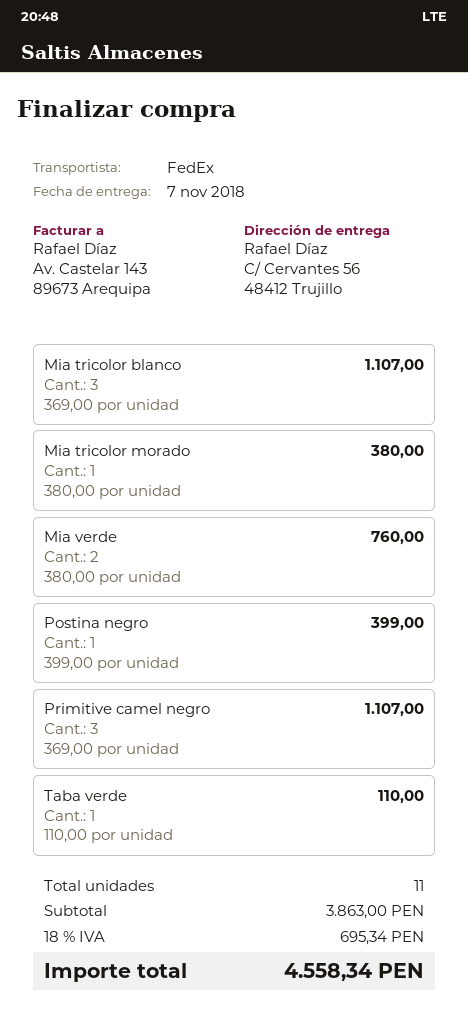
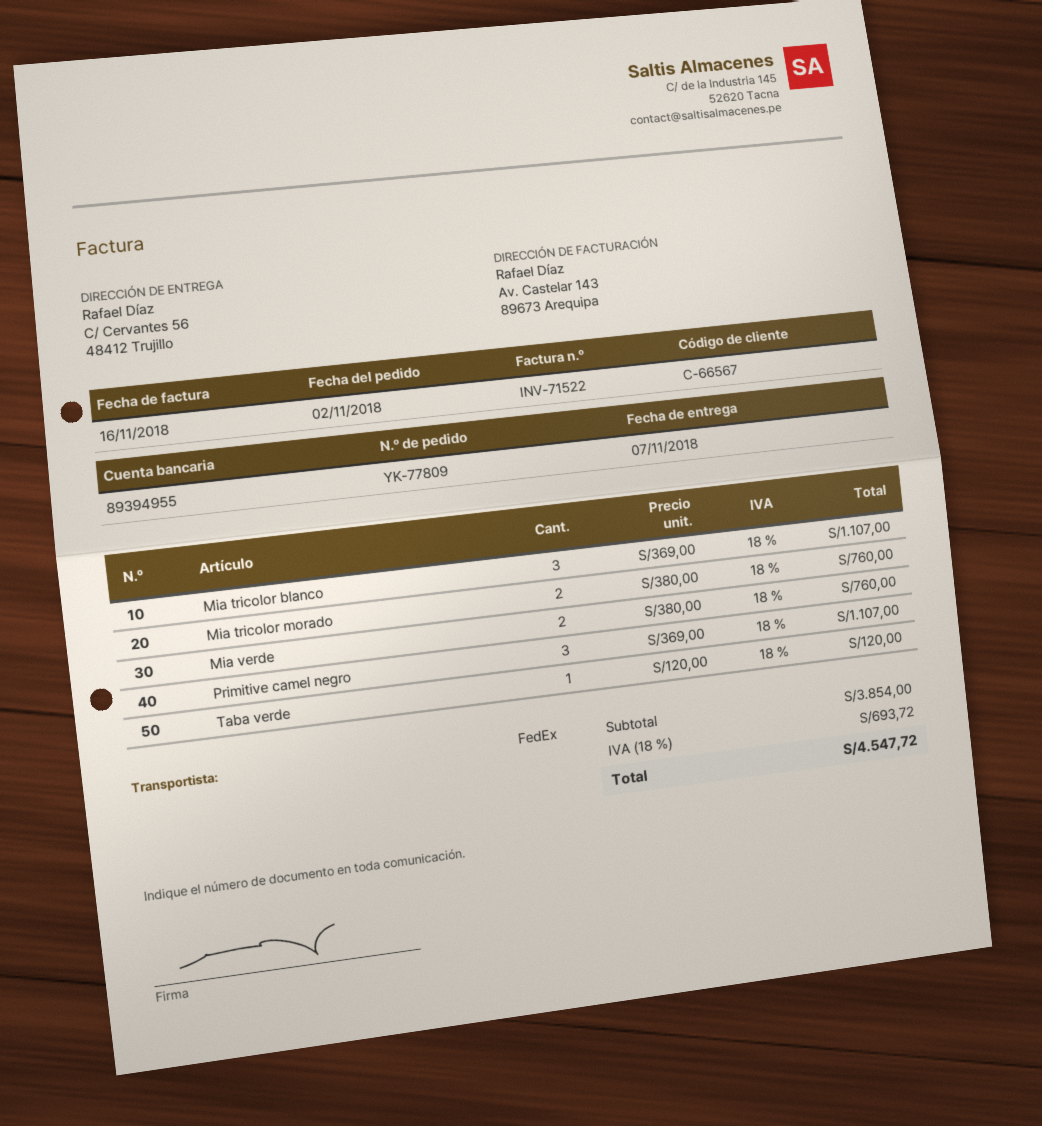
Mia tricolor morado: 1 x 380.00 = 380.00 -> 2 x 380.00 = 760.00
Postina negro: 1 x 399.00 = 399.00 -> none
Taba verde: 1 x 110.00 = 110.00 -> 1 x 120.00 = 120.00
subtotal: 3863.00 -> 3854.00
tax: 18% = 695.34 -> 18% = 693.72
total: 4558.34 -> 4547.72

